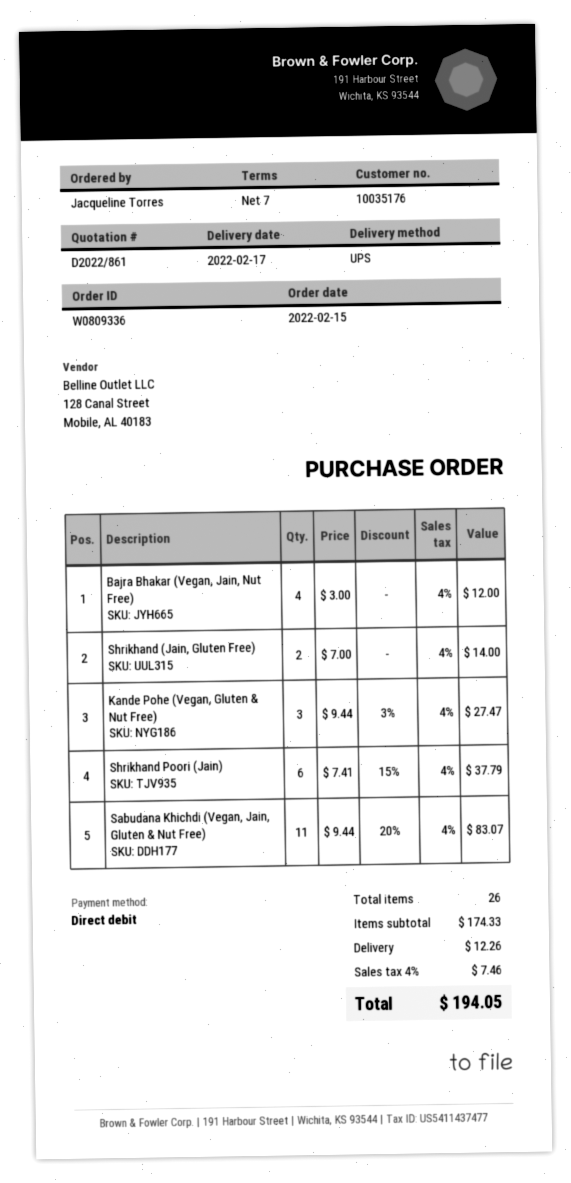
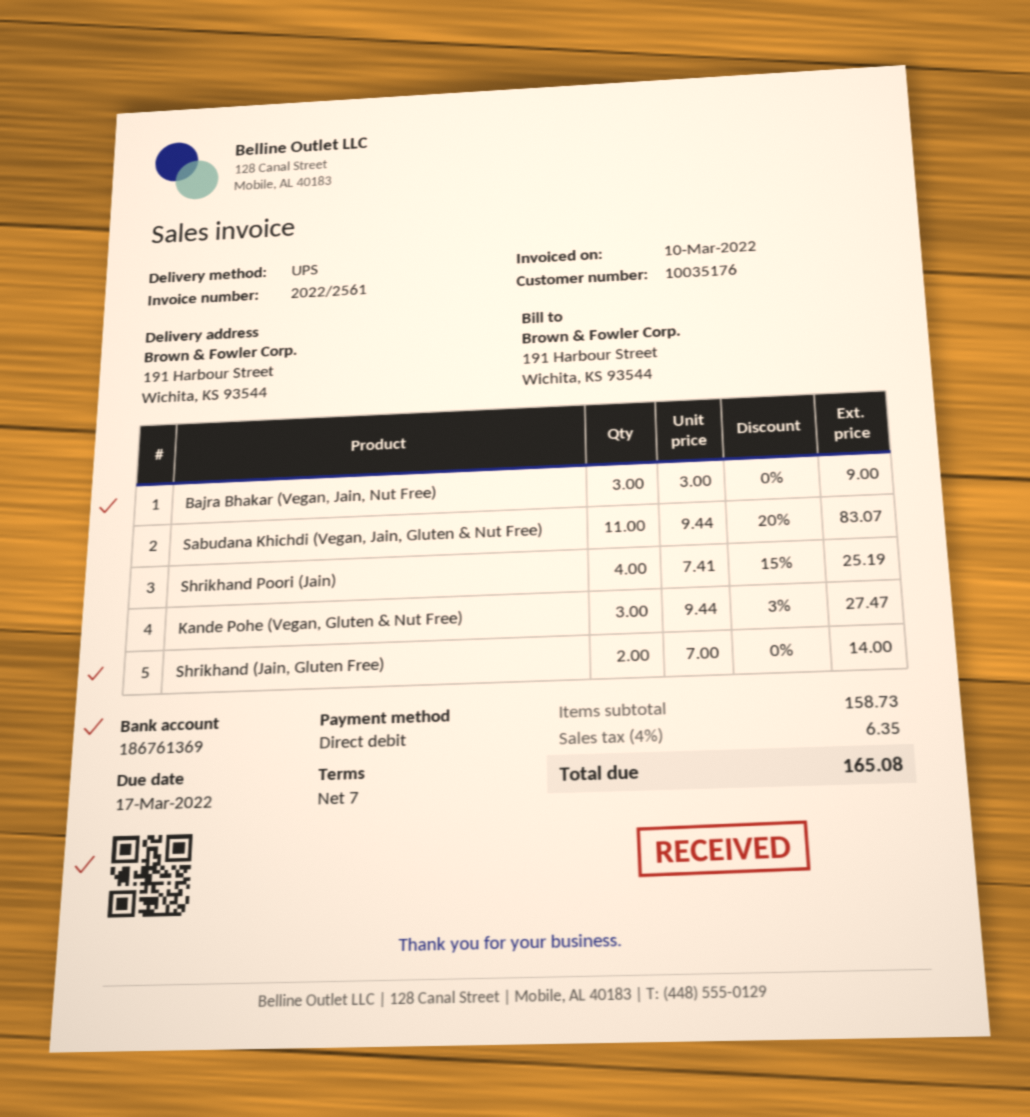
Bajra Bhakar (Vegan, Jain, Nut Free): 4 x 3.00 = 12.00 -> 3 x 3.00 = 9.00
Shrikhand Poori (Jain): 6 x 7.41 - 15% = 37.79 -> 4 x 7.41 - 15% = 25.19
subtotal: 174.33 -> 158.73
shipping: 12.26 -> none
tax: 4% = 7.46 -> 4% = 6.35
total: 194.05 -> 165.08

